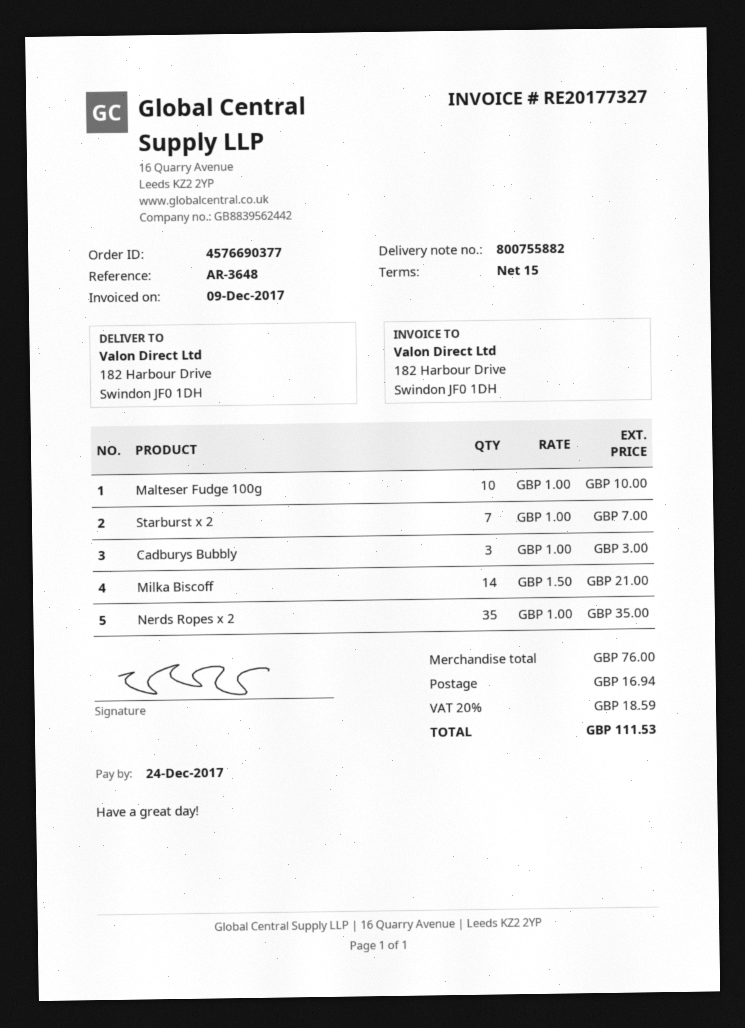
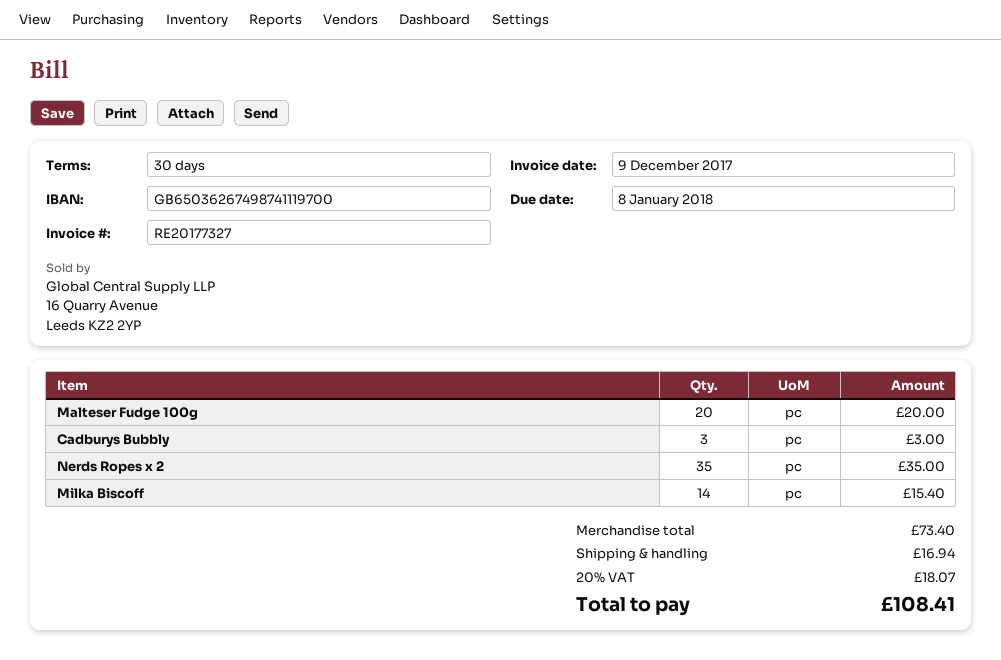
payment terms: 15 days -> 30 days
due date: 2017-12-24 -> 2018-01-08
Malteser Fudge 100g: 10 for 10.00 -> 20 for 20.00
Starburst x 2: 7 for 7.00 -> none
Milka Biscoff: 14 for 21.00 -> 14 for 15.40
subtotal: 76.00 -> 73.40
tax: 20% = 18.59 -> 20% = 18.07
total: 111.53 -> 108.41

